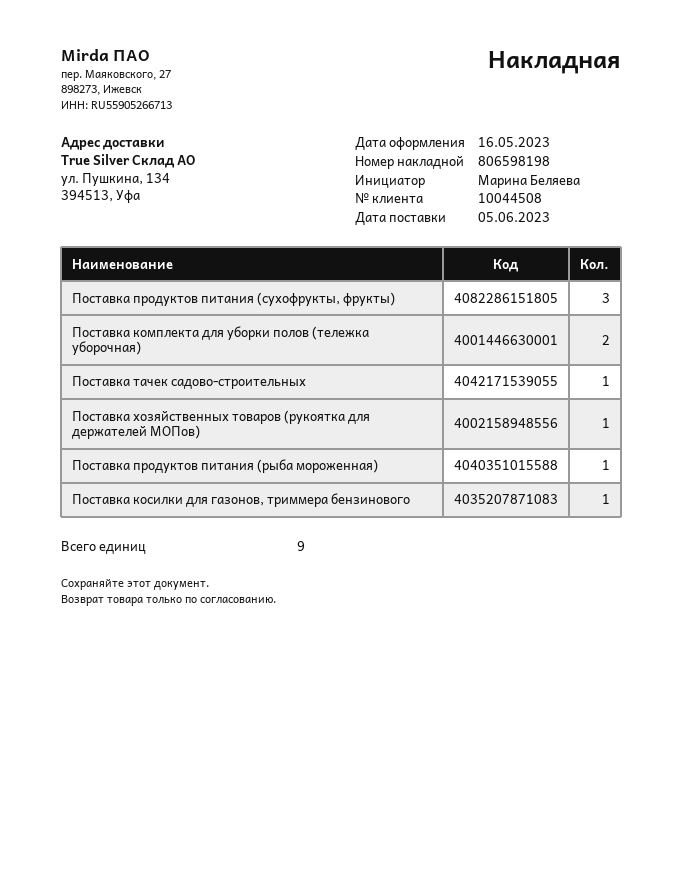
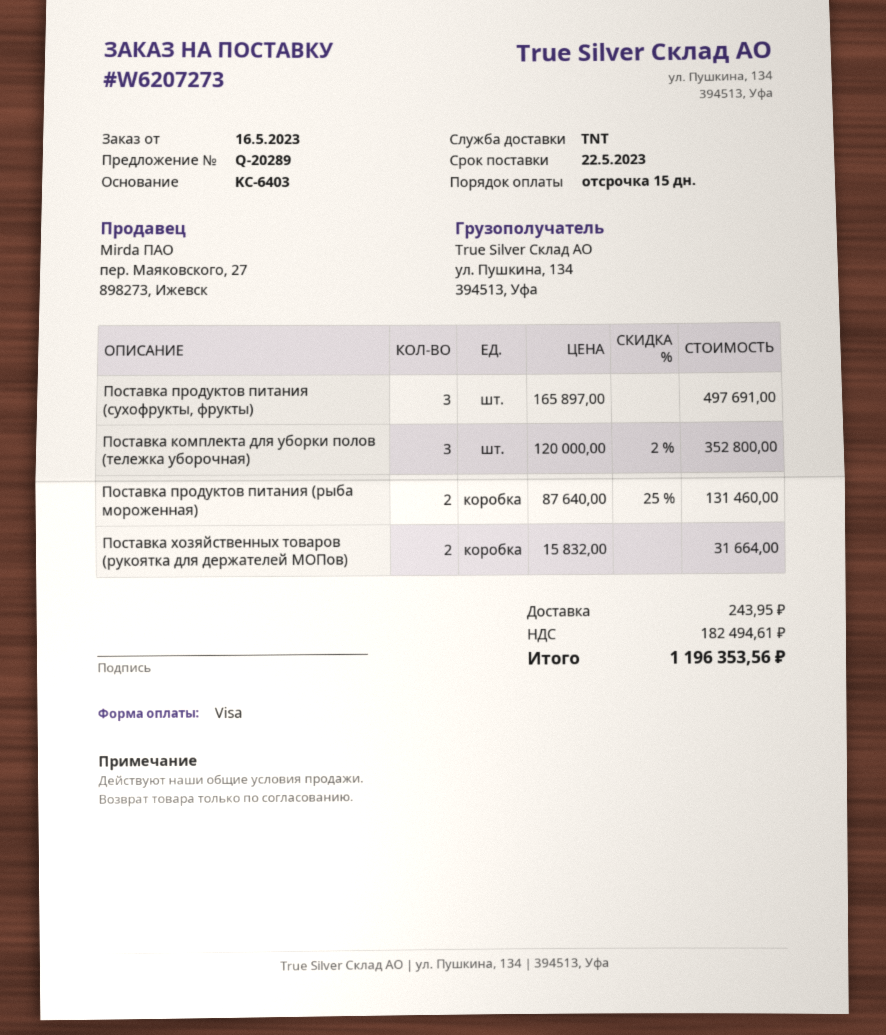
delivery date: 2023-06-05 -> 2023-05-22
Поставка комплекта для уборки полов (тележка уборочная): 2 -> 3
Поставка тачек садово-строительных: 1 -> none
Поставка хозяйственных товаров (рукоятка для держателей МОПов): 1 -> 2
Поставка продуктов питания (рыба мороженная): 1 -> 2
Поставка косилки для газонов, триммера бензинового: 1 -> none

